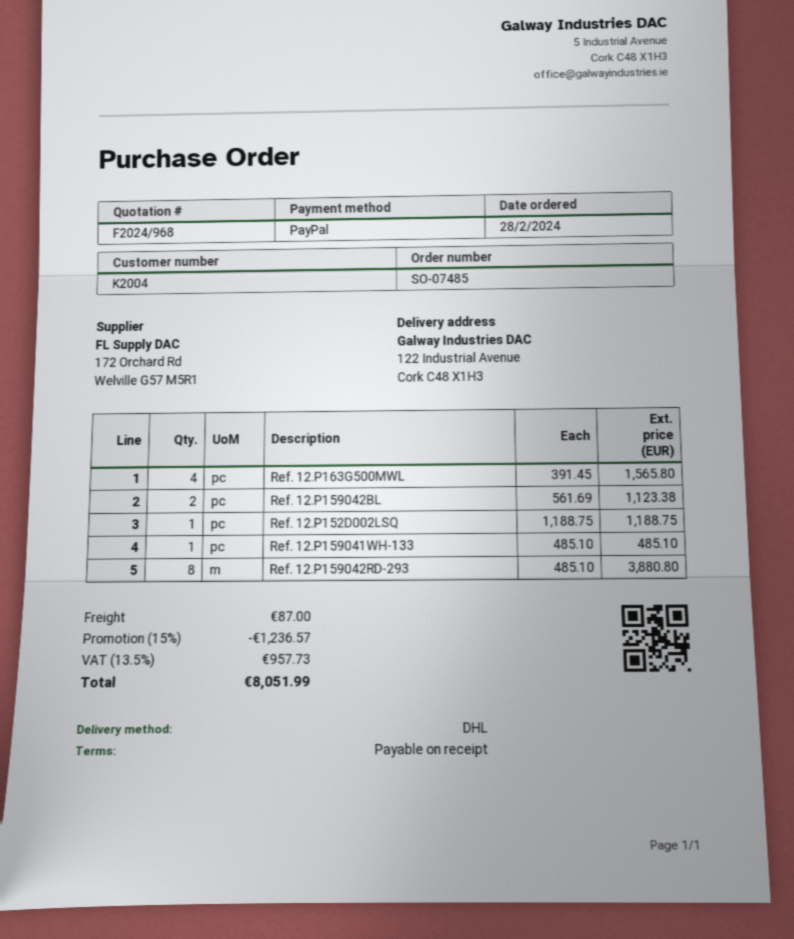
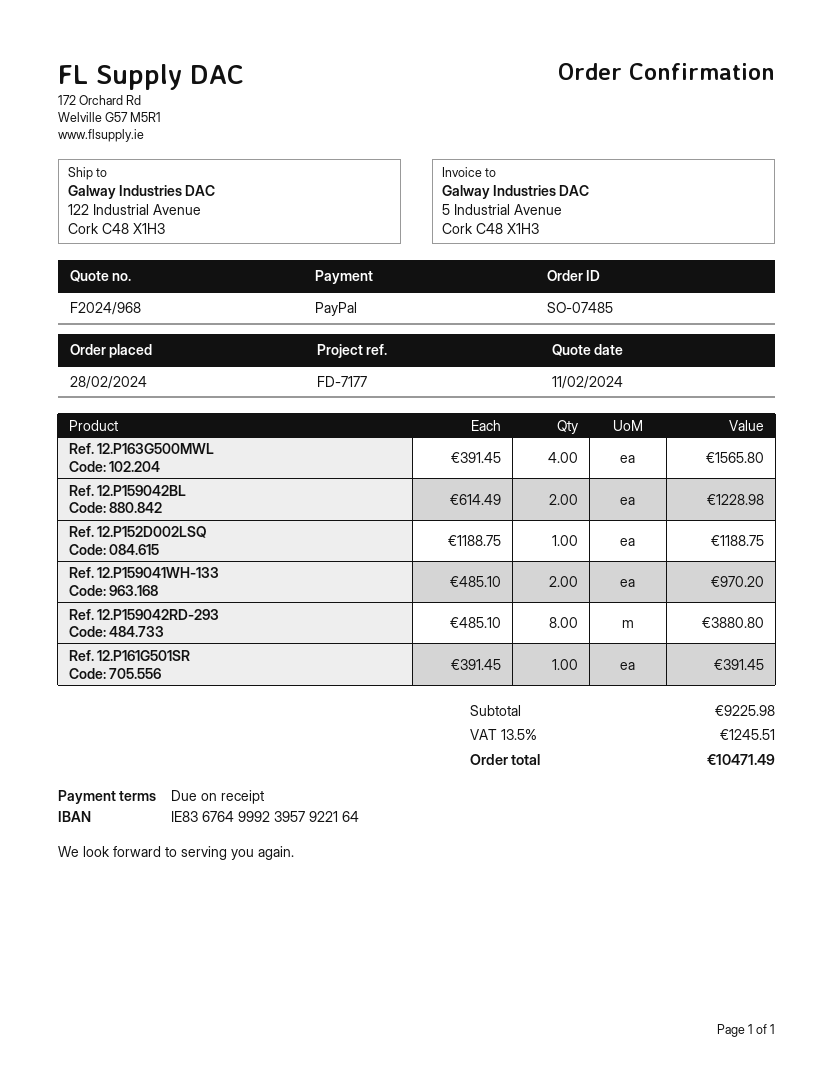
Ref. 12.P159042BL: 2 x 561.69 = 1123.38 -> 2 x 614.49 = 1228.98
Ref. 12.P159041WH-133: 1 x 485.10 = 485.10 -> 2 x 485.10 = 970.20
Ref. 12.P161G501SR: none -> 1 x 391.45 = 391.45
discount: 15% = 1236.57 -> none
shipping: 87.00 -> none
tax: 13.5% = 957.73 -> 13.5% = 1245.51
total: 8051.99 -> 10471.49

